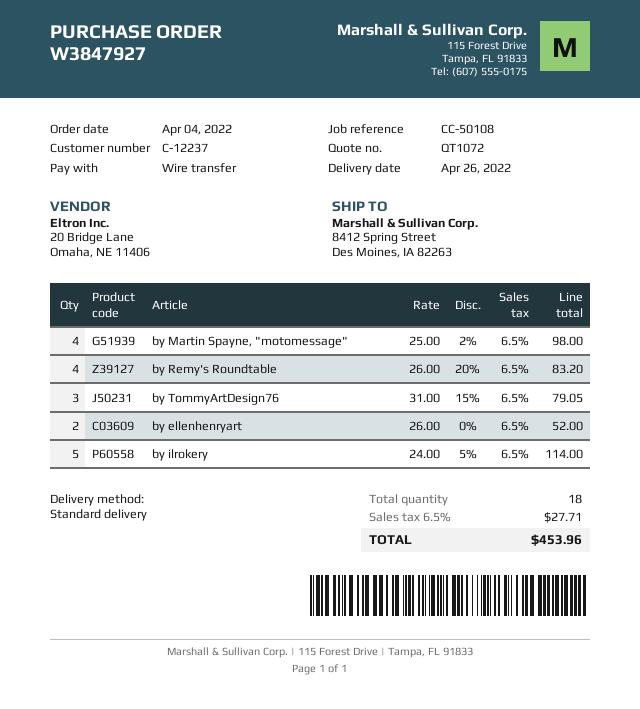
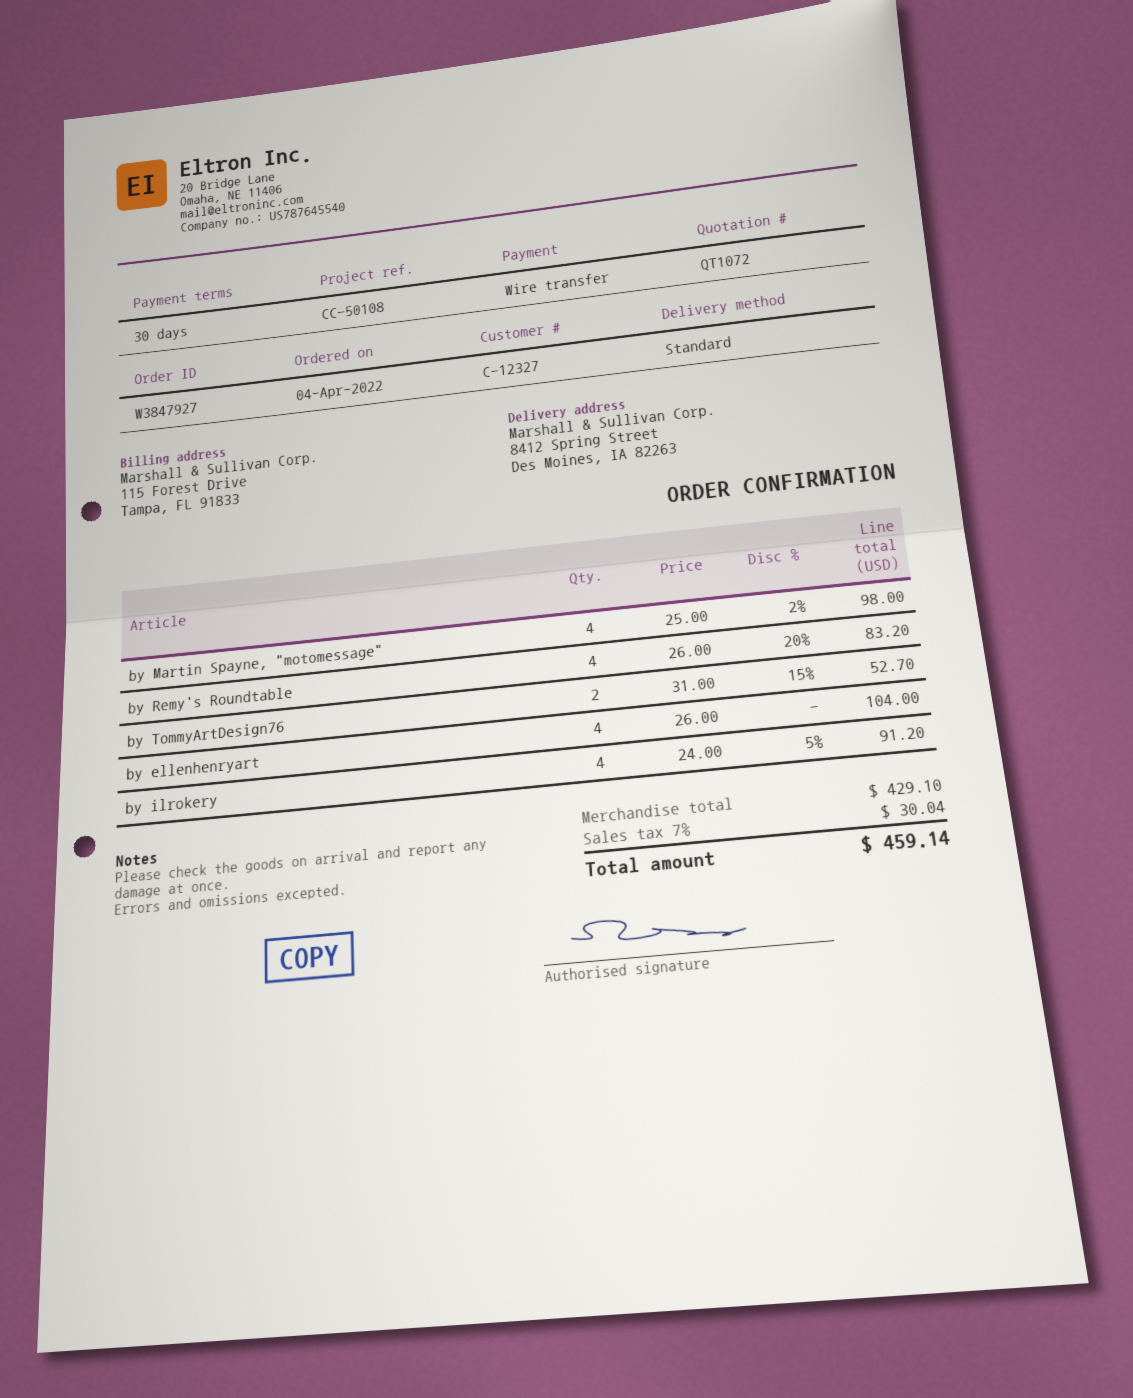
customer number: C-12237 -> C-12327
by TommyArtDesign76: 3 x 31.00 - 15% = 79.05 -> 2 x 31.00 - 15% = 52.70
by ellenhenryart: 2 x 26.00 = 52.00 -> 4 x 26.00 = 104.00
by ilrokery: 5 x 24.00 - 5% = 114.00 -> 4 x 24.00 - 5% = 91.20
tax: 6.5% = 27.71 -> 7% = 30.04
total: 453.96 -> 459.14

